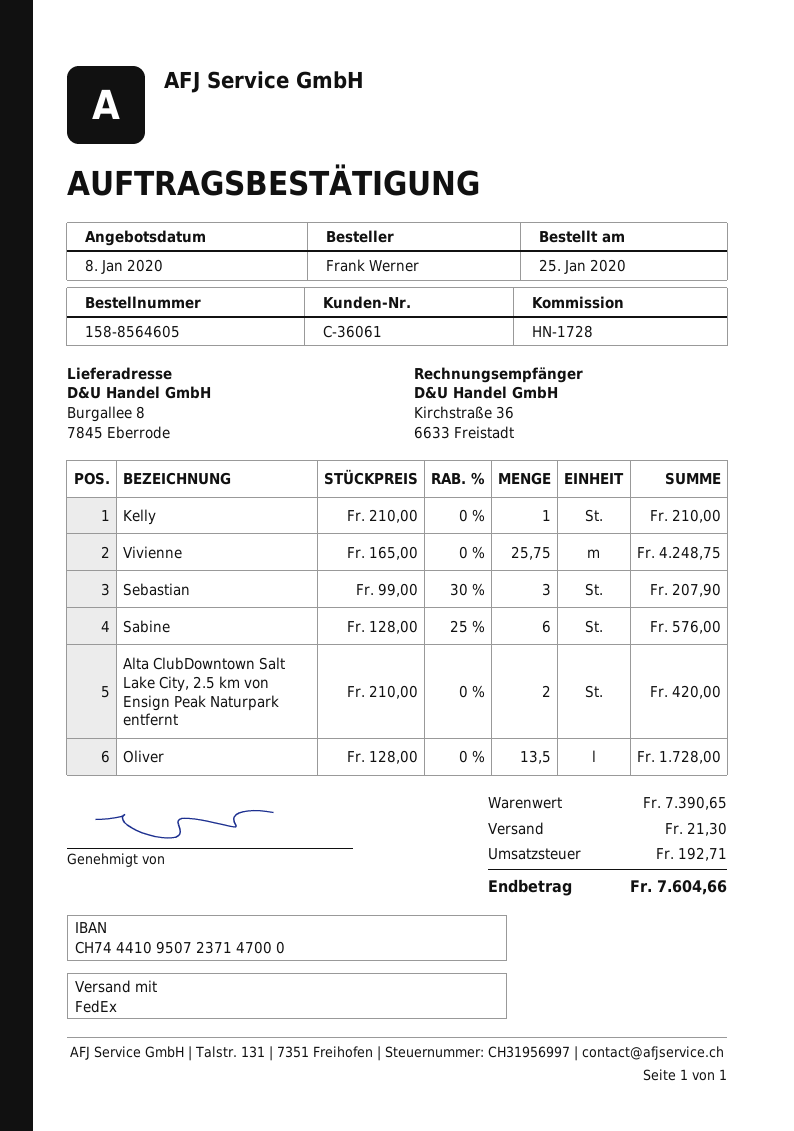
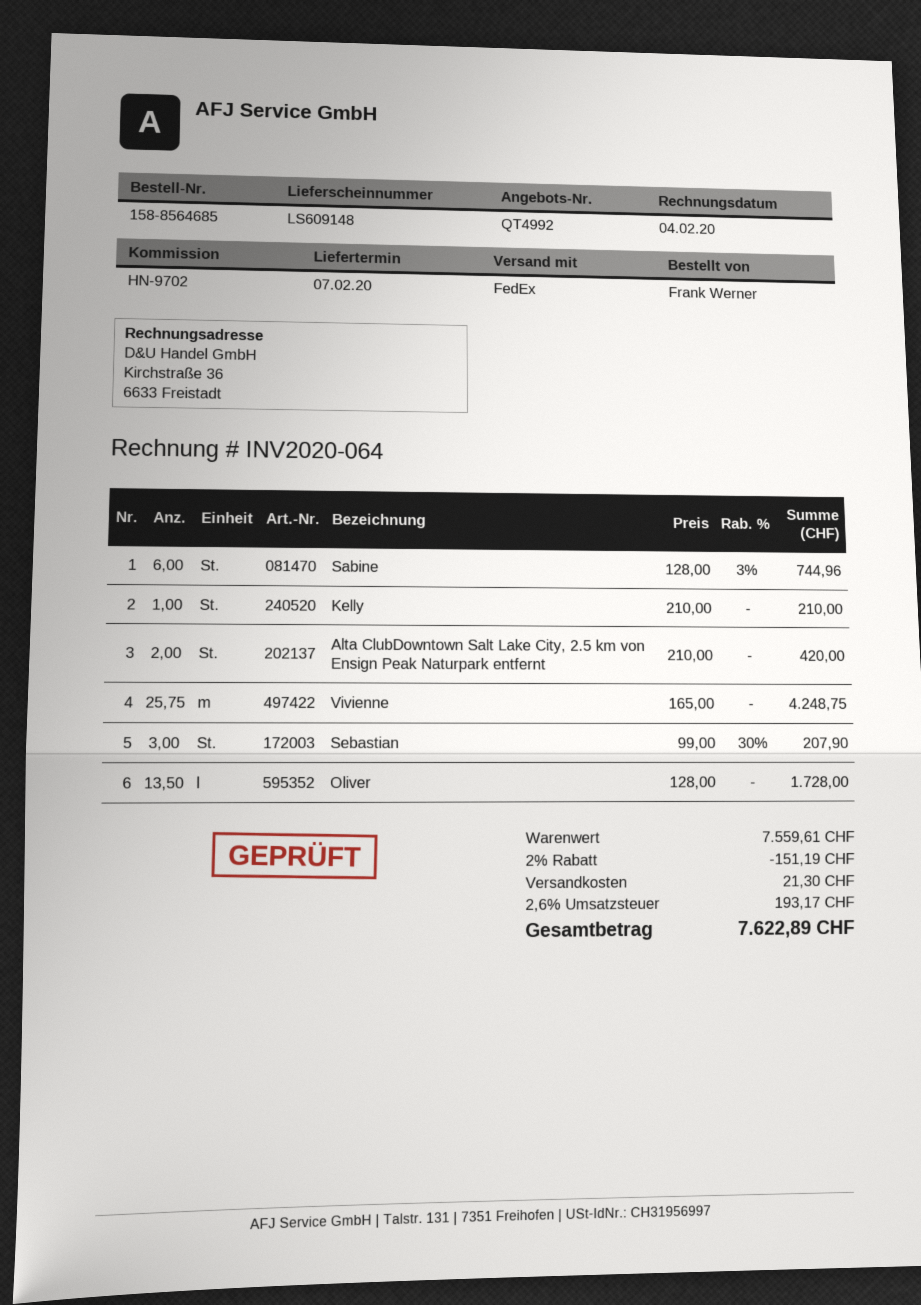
order number: 158-8564605 -> 158-8564685
reference: HN-1728 -> HN-9702
Sabine: 6 x 128.00 - 25% = 576.00 -> 6 x 128.00 - 3% = 744.96
subtotal: 7390.65 -> 7559.61
discount: none -> 2% = 151.19
tax: 192.71 -> 193.17
total: 7604.66 -> 7622.89

